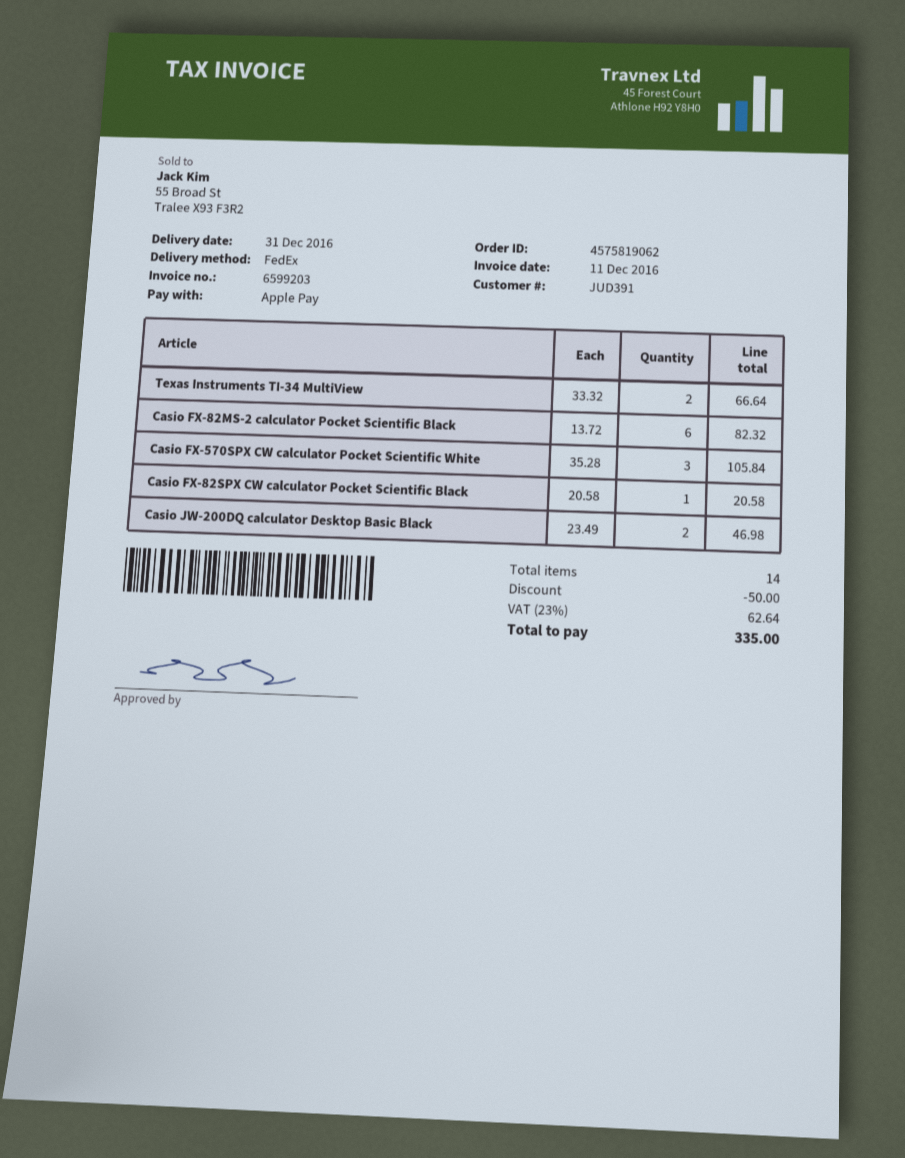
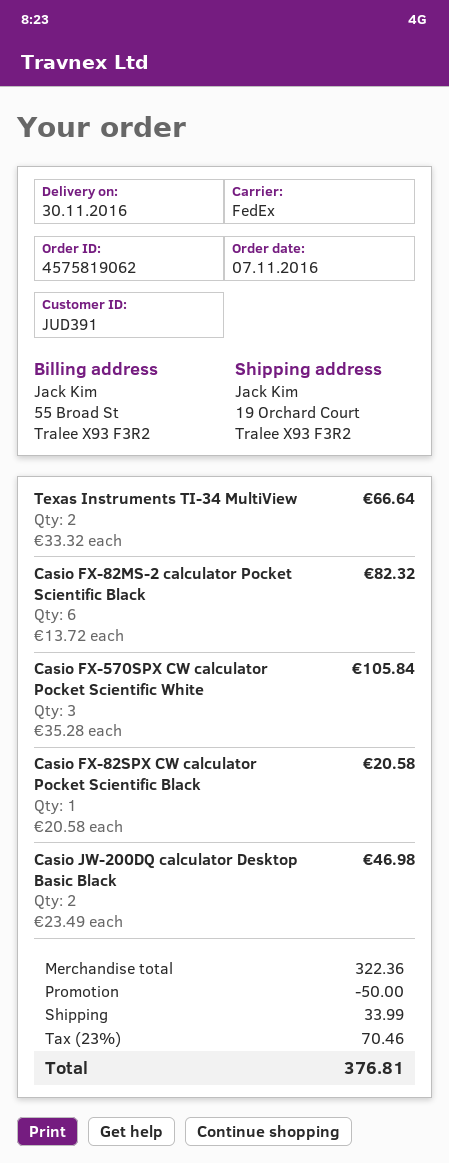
delivery date: 2016-12-31 -> 2016-11-30
shipping: none -> 33.99
tax: 23% = 62.64 -> 23% = 70.46
total: 335.00 -> 376.81

